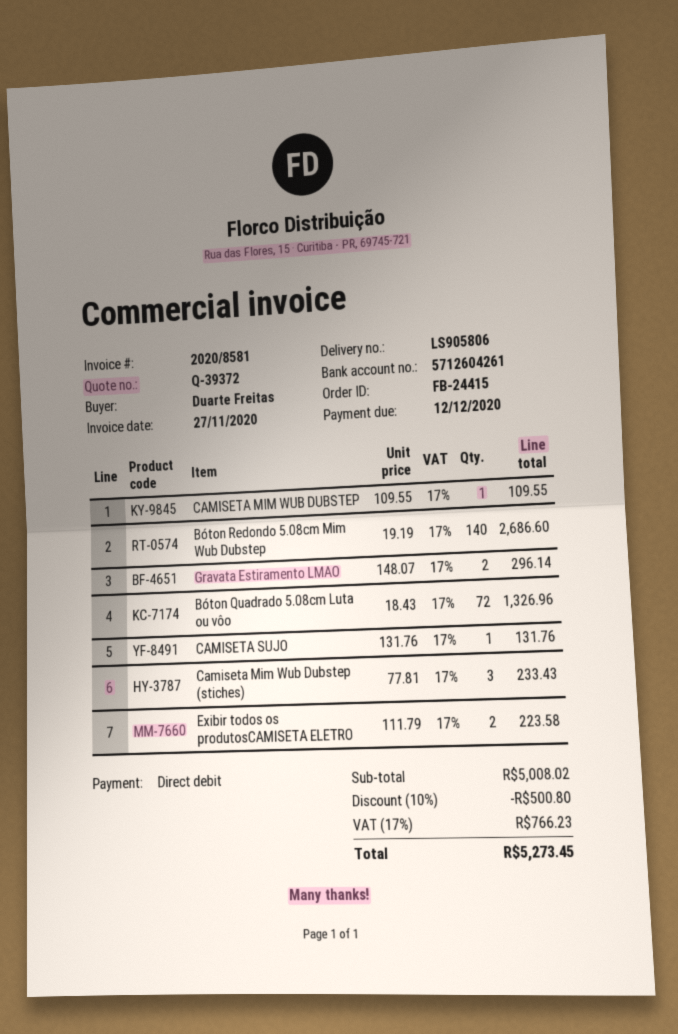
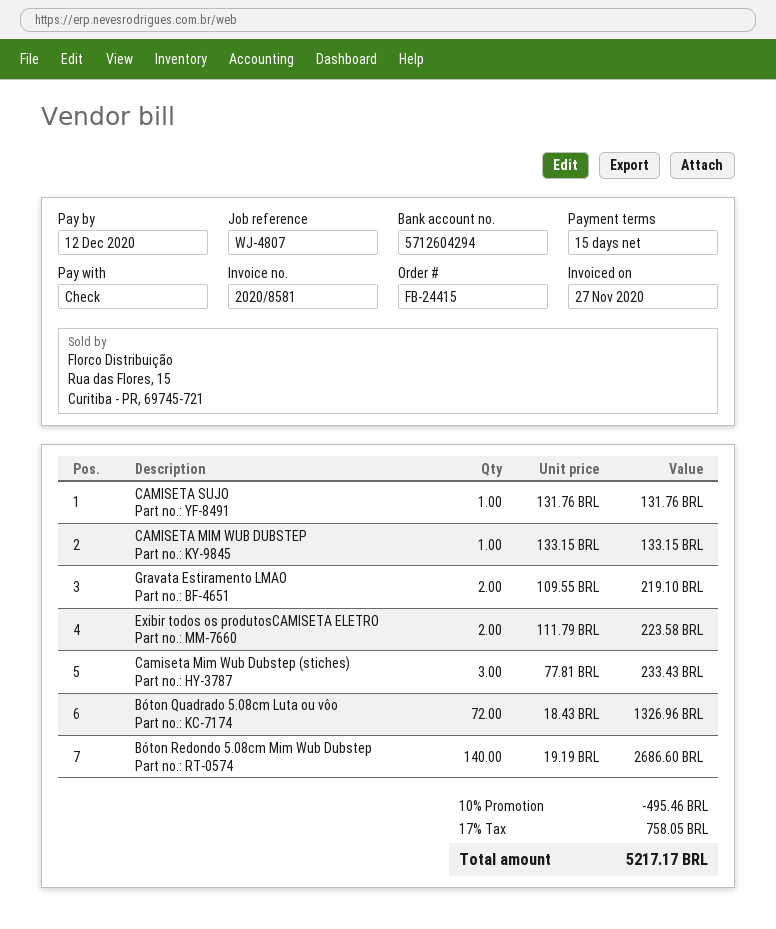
payment method: direct debit -> cheque
bank account: 5712604261 -> 5712604294
CAMISETA MIM WUB DUBSTEP: 1 x 109.55 = 109.55 -> 1 x 133.15 = 133.15
Gravata Estiramento LMAO: 2 x 148.07 = 296.14 -> 2 x 109.55 = 219.10
discount: 10% = 500.80 -> 10% = 495.46
tax: 17% = 766.23 -> 17% = 758.05
total: 5273.45 -> 5217.17

